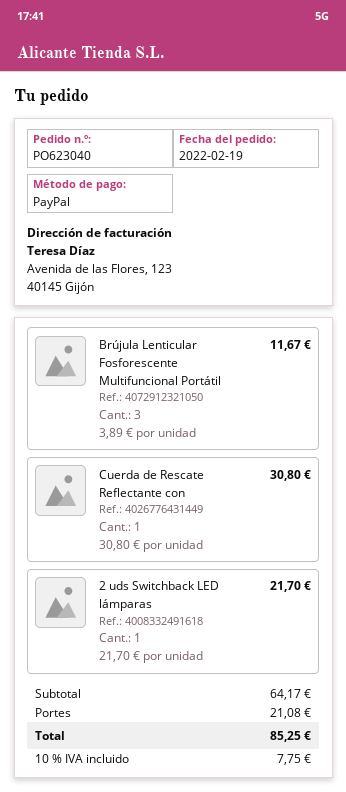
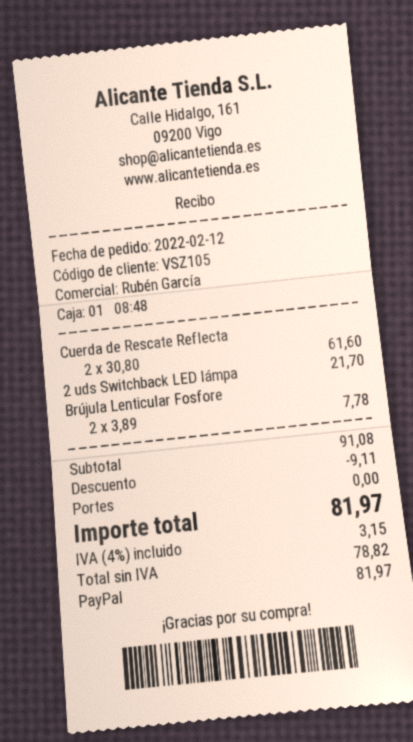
order date: 2022-02-19 -> 2022-02-12
Brújula Lenticular Fosforescente Multifuncional Portátil: 3 x 3.89 = 11.67 -> 2 x 3.89 = 7.78
Cuerda de Rescate Reflectante con: 1 x 30.80 = 30.80 -> 2 x 30.80 = 61.60
subtotal: 64.17 -> 91.08
discount: none -> 9.11
shipping: 21.08 -> 0.00
tax: 10% = 7.75 -> 4% = 3.15
total: 85.25 -> 81.97

